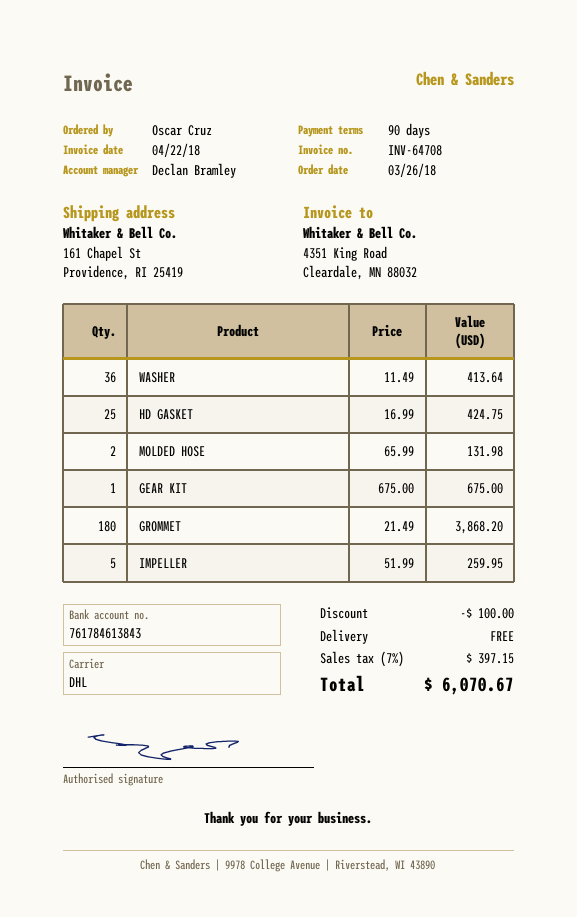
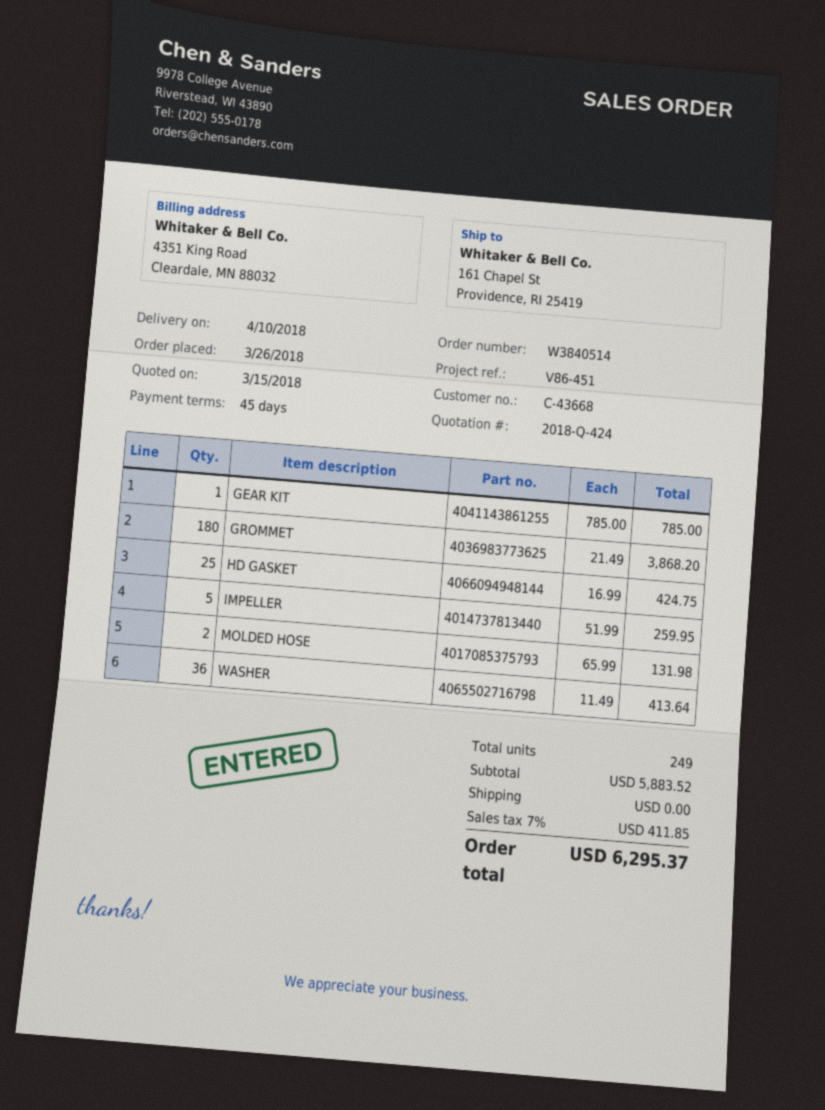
payment terms: 90 days -> 45 days
GEAR KIT: 1 x 675.00 = 675.00 -> 1 x 785.00 = 785.00
discount: 100.00 -> none
tax: 7% = 397.15 -> 7% = 411.85
total: 6070.67 -> 6295.37

